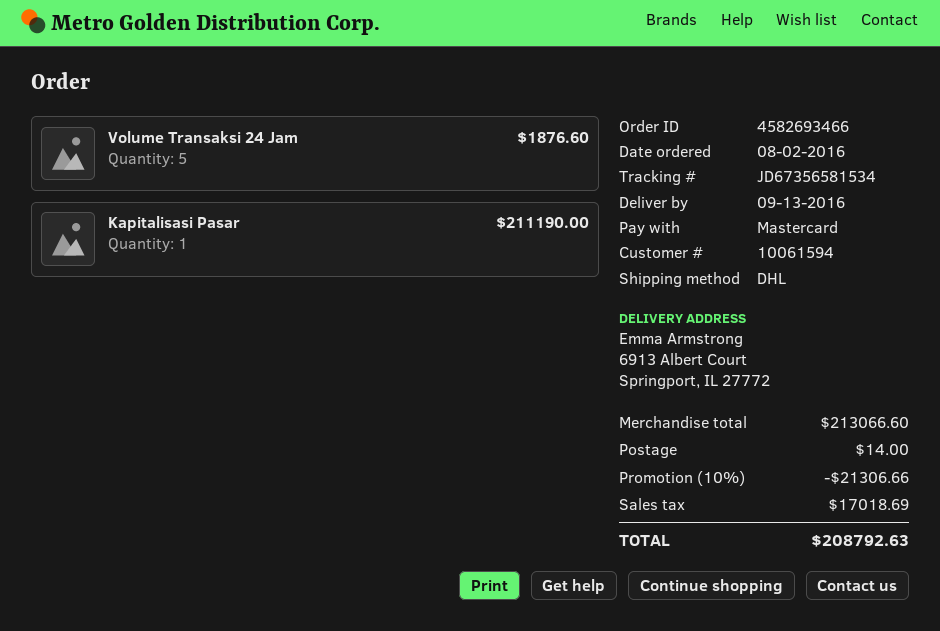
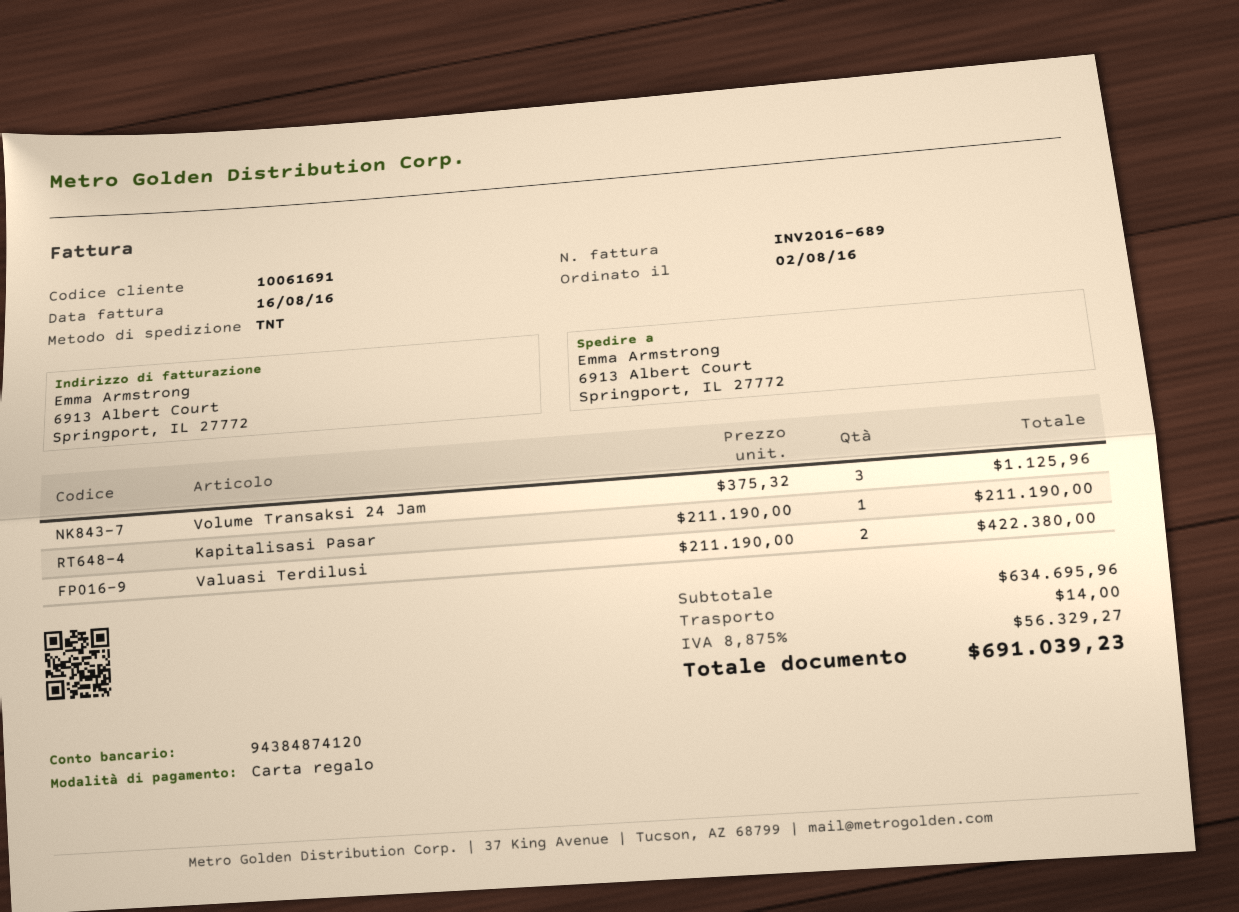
customer number: 10061594 -> 10061691
payment method: Mastercard -> gift card
shipping method: DHL -> TNT
Volume Transaksi 24 Jam: 5 for 1876.60 -> 3 for 1125.96
Valuasi Terdilusi: none -> 2 for 422380.00
subtotal: 213066.60 -> 634695.96
discount: 10% = 21306.66 -> none
tax: 17018.69 -> 56329.27
total: 208792.63 -> 691039.23

